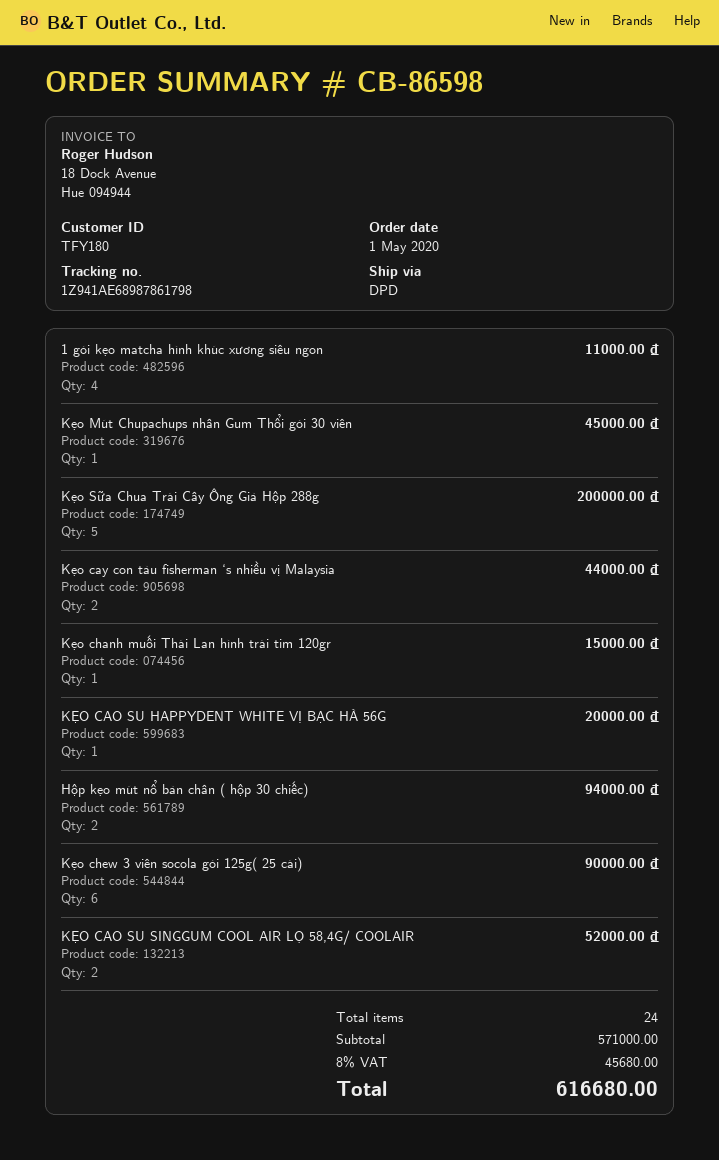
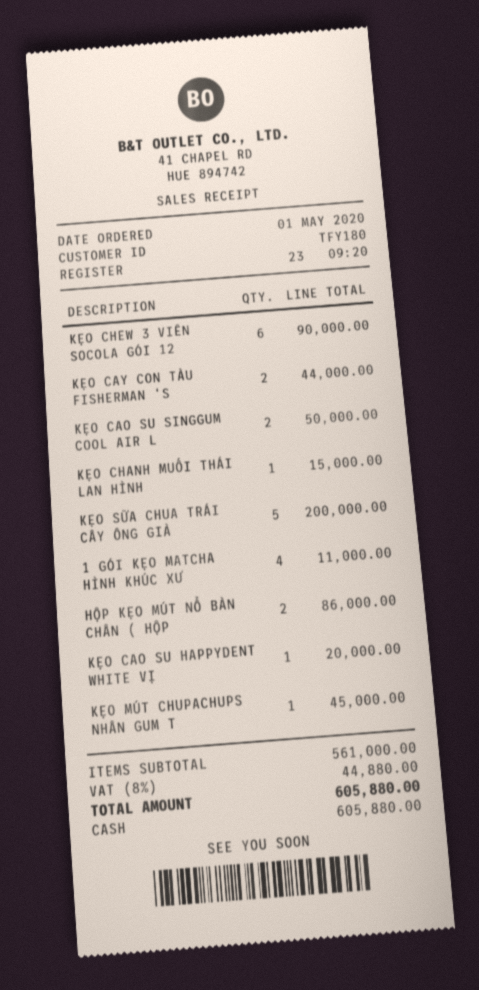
Hộp kẹo mút nổ bàn chân ( hộp 30 chiếc): 2 for 94000.00 -> 2 for 86000.00
KẸO CAO SU SINGGUM COOL AIR LỌ 58,4G/ COOLAIR: 2 for 52000.00 -> 2 for 50000.00
subtotal: 571000.00 -> 561000.00
tax: 8% = 45680.00 -> 8% = 44880.00
total: 616680.00 -> 605880.00

